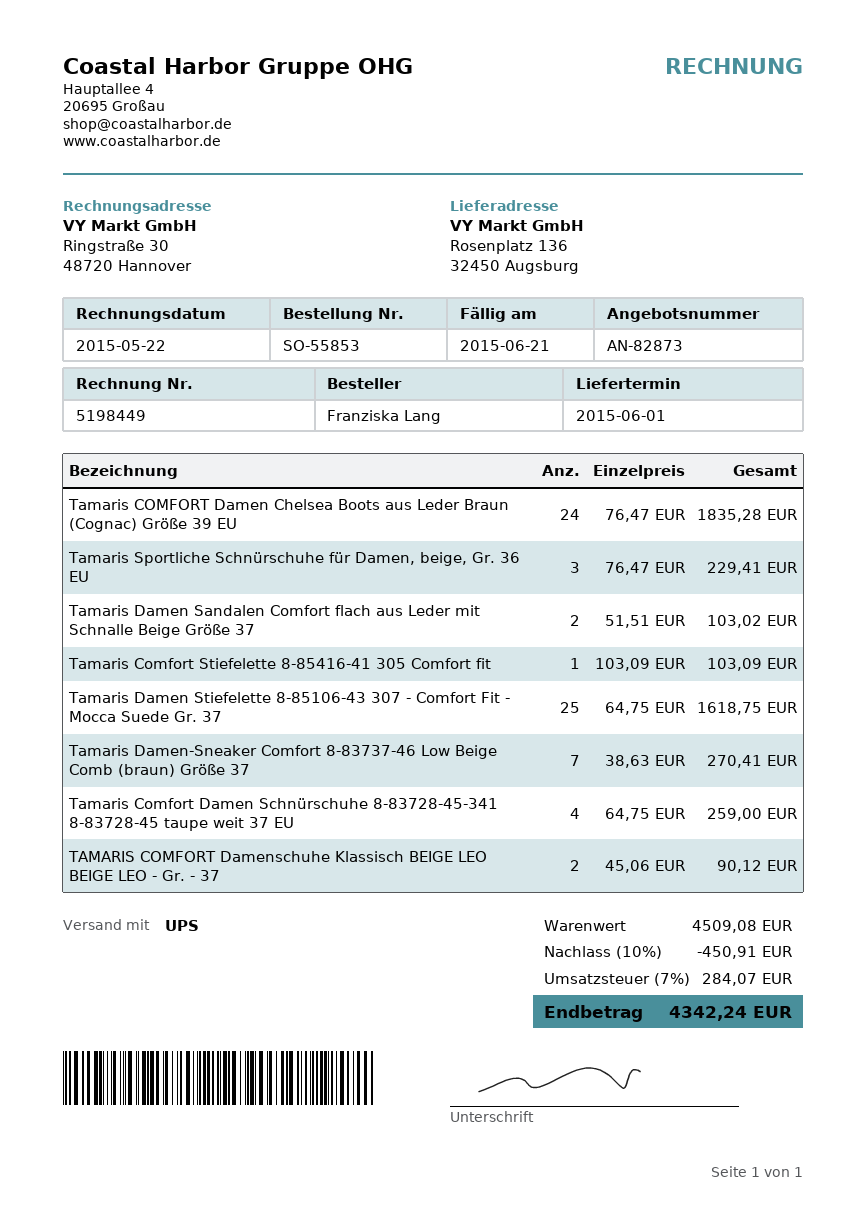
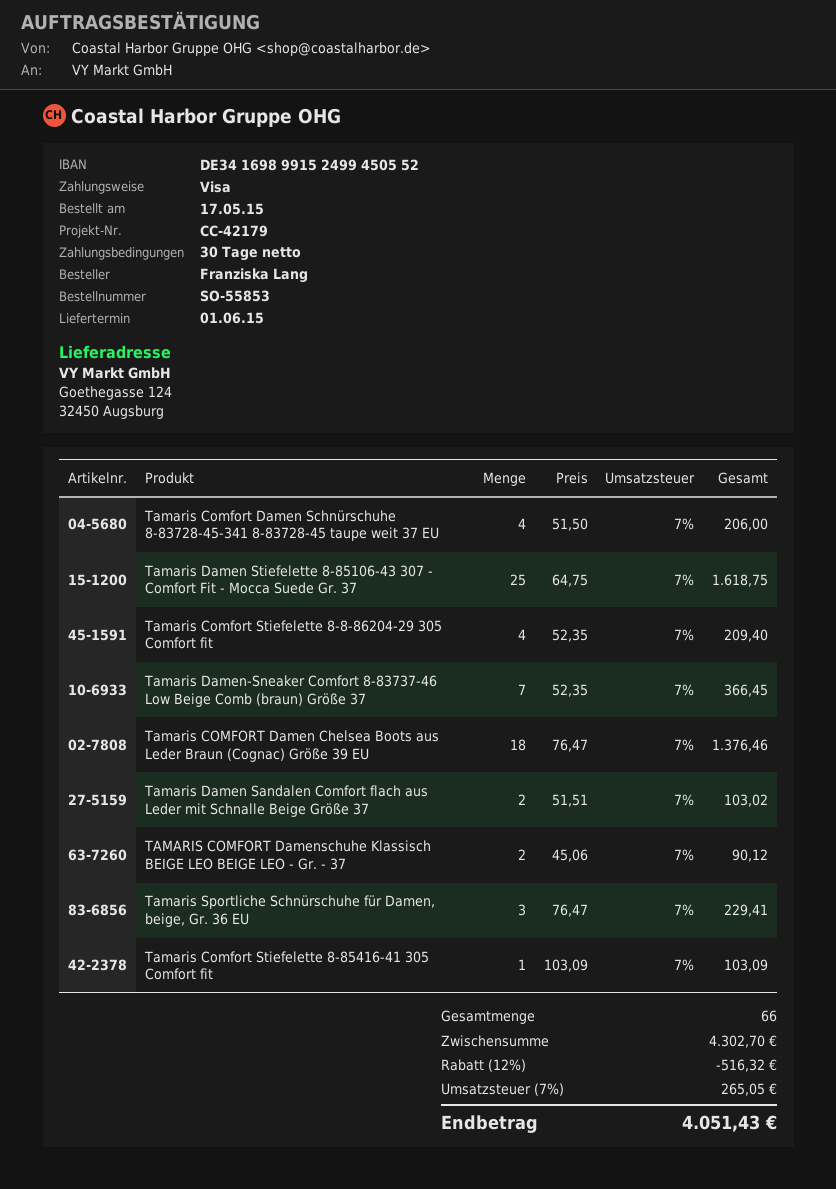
ship to: Rosenplatz 136, 32450 Augsburg -> Goethegasse 124, 32450 Augsburg
Tamaris COMFORT Damen Chelsea Boots aus Leder Braun (Cognac) Größe 39 EU: 24 x 76.47 = 1835.28 -> 18 x 76.47 = 1376.46
Tamaris Damen-Sneaker Comfort 8-83737-46 Low Beige Comb (braun) Größe 37: 7 x 38.63 = 270.41 -> 7 x 52.35 = 366.45
Tamaris Comfort Damen Schnürschuhe 8-83728-45-341 8-83728-45 taupe weit 37 EU: 4 x 64.75 = 259.00 -> 4 x 51.50 = 206.00
Tamaris Comfort Stiefelette 8-8-86204-29 305 Comfort fit: none -> 4 x 52.35 = 209.40
subtotal: 4509.08 -> 4302.70
discount: 10% = 450.91 -> 12% = 516.32
tax: 7% = 284.07 -> 7% = 265.05
total: 4342.24 -> 4051.43

